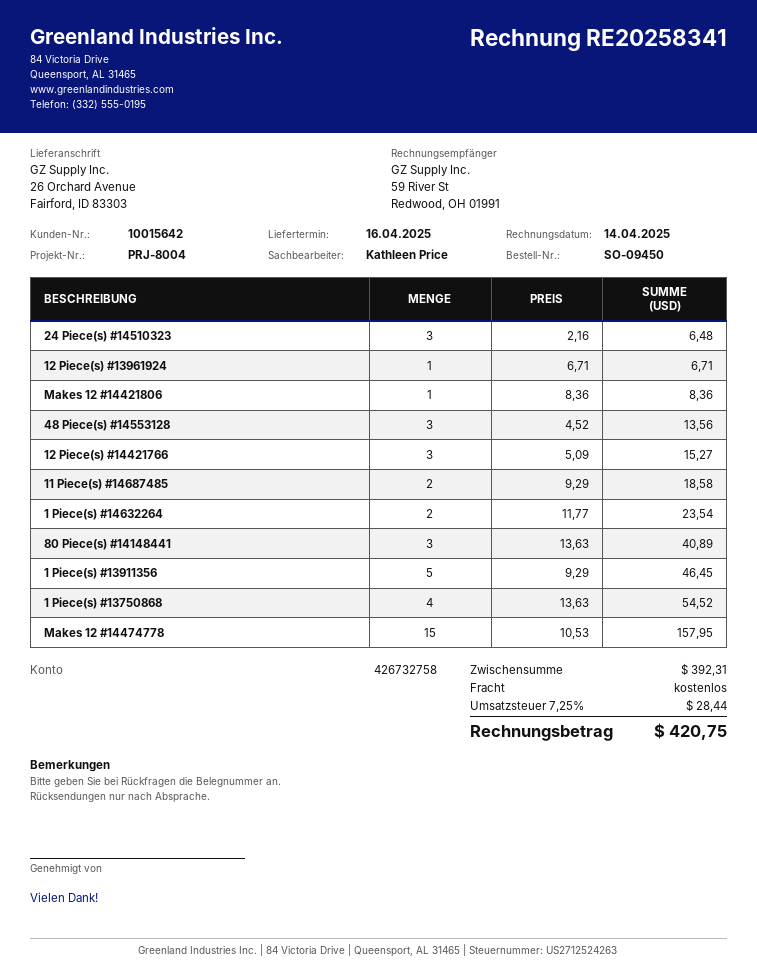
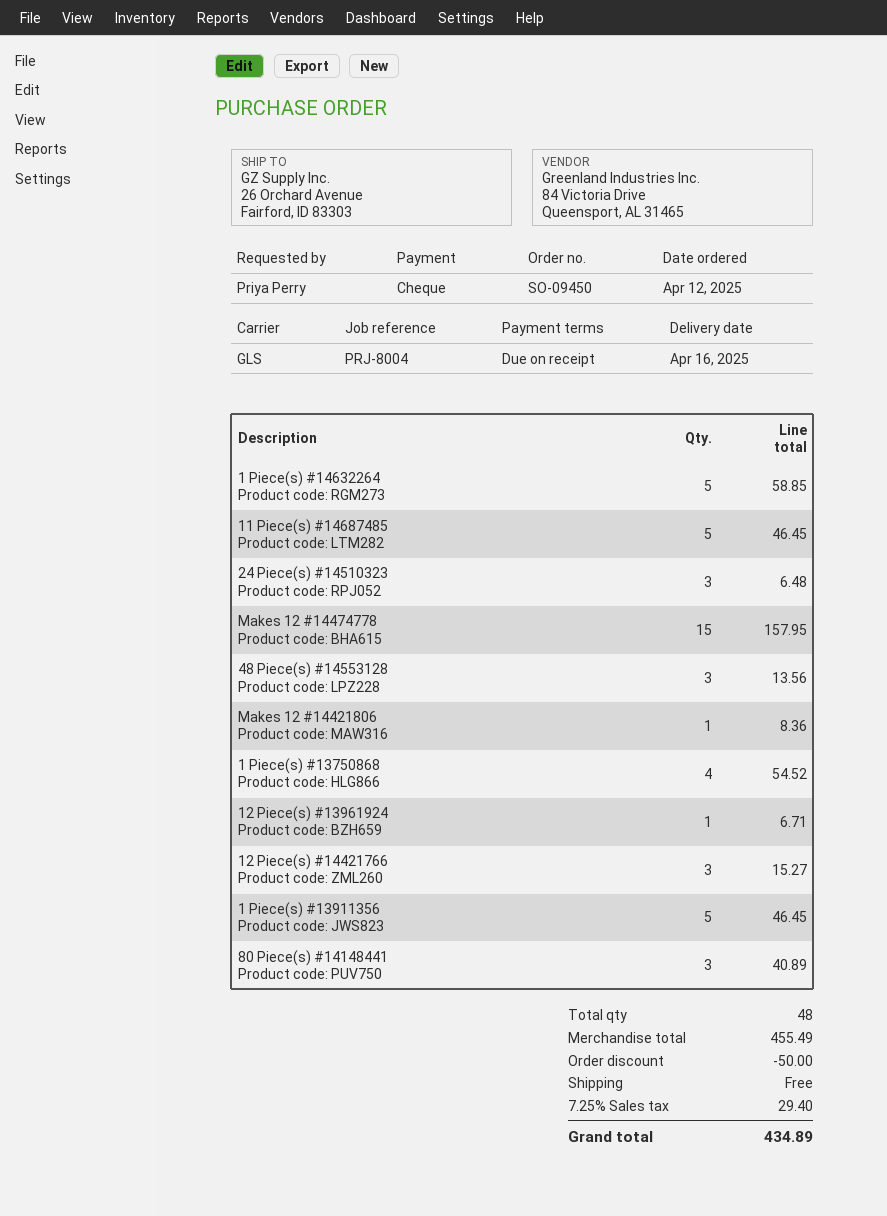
11 Piece(s) #14687485: 2 for 18.58 -> 5 for 46.45
1 Piece(s) #14632264: 2 for 23.54 -> 5 for 58.85
subtotal: 392.31 -> 455.49
discount: none -> 50.00
tax: 7.25% = 28.44 -> 7.25% = 29.40
total: 420.75 -> 434.89

